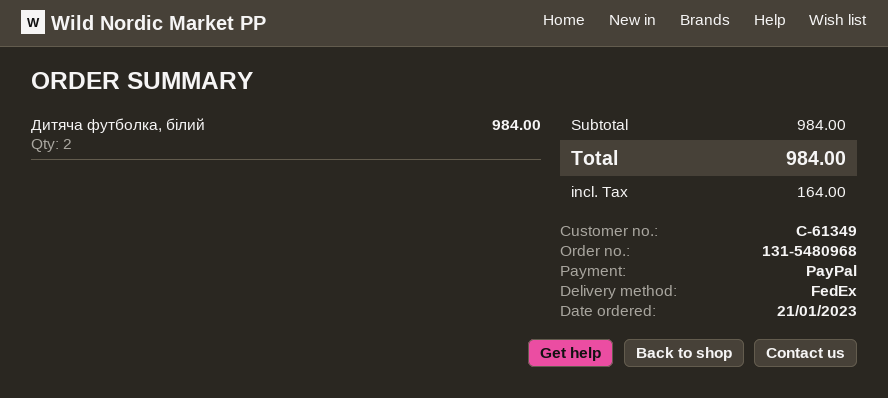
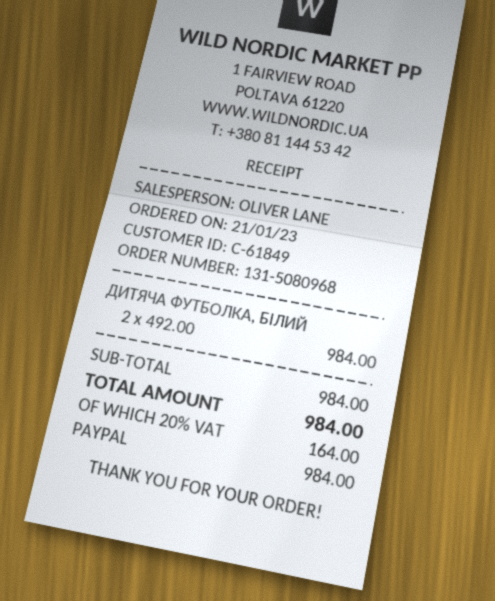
order number: 131-5480968 -> 131-5080968
customer number: C-61349 -> C-61849

